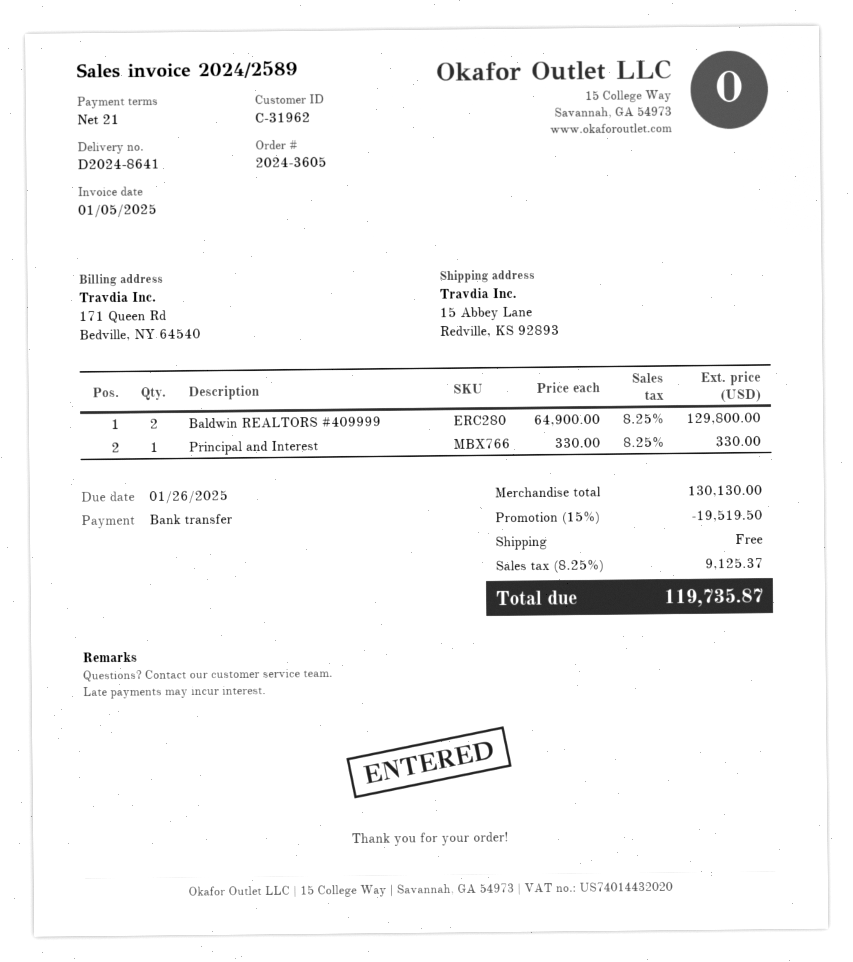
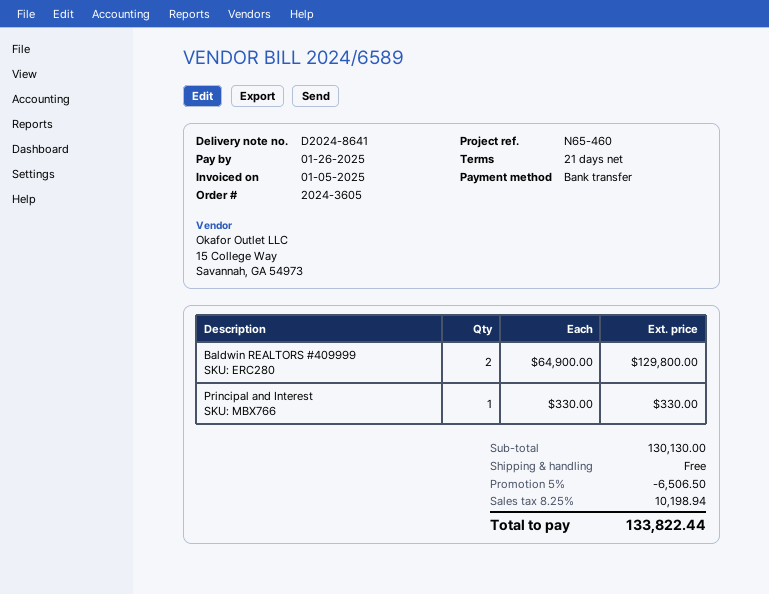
invoice number: 2024/2589 -> 2024/6589
discount: 15% = 19519.50 -> 5% = 6506.50
tax: 8.25% = 9125.37 -> 8.25% = 10198.94
total: 119735.87 -> 133822.44

